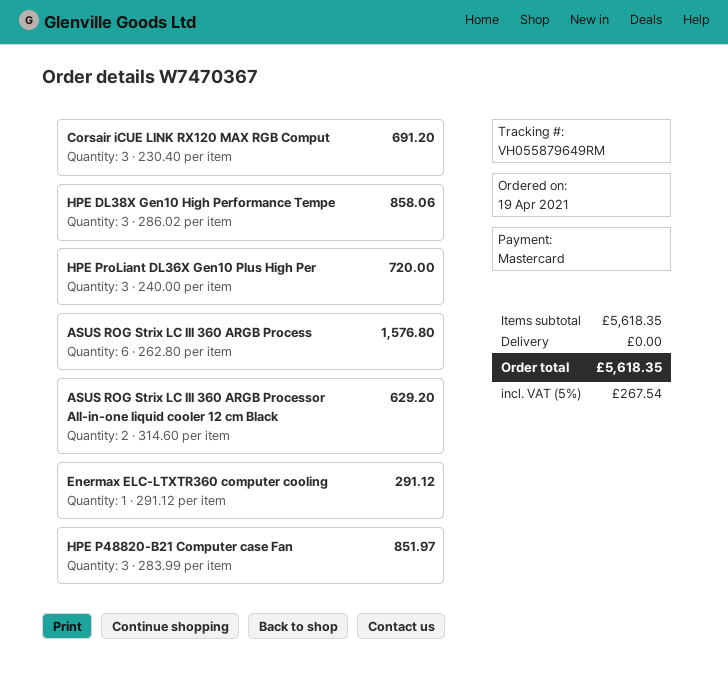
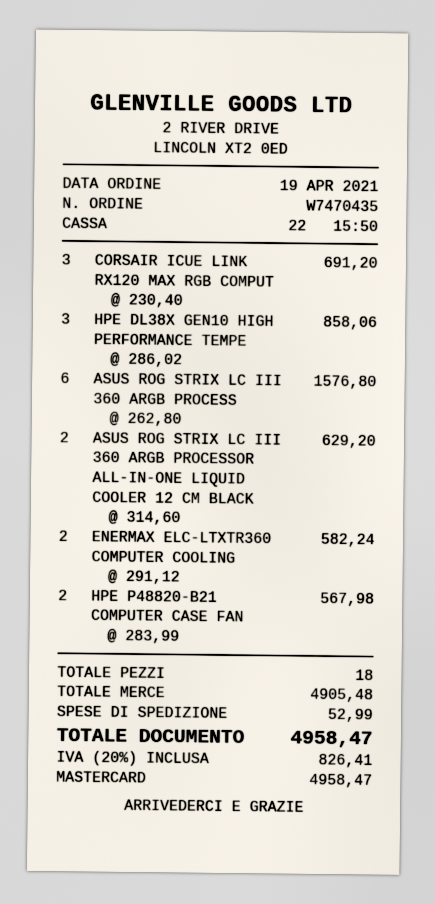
order number: W7470367 -> W7470435
HPE ProLiant DL36X Gen10 Plus High Per: 3 x 240.00 = 720.00 -> none
Enermax ELC-LTXTR360 computer cooling: 1 x 291.12 = 291.12 -> 2 x 291.12 = 582.24
HPE P48820-B21 Computer case Fan: 3 x 283.99 = 851.97 -> 2 x 283.99 = 567.98
subtotal: 5618.35 -> 4905.48
shipping: 0.00 -> 52.99
tax: 5% = 267.54 -> 20% = 826.41
total: 5618.35 -> 4958.47

